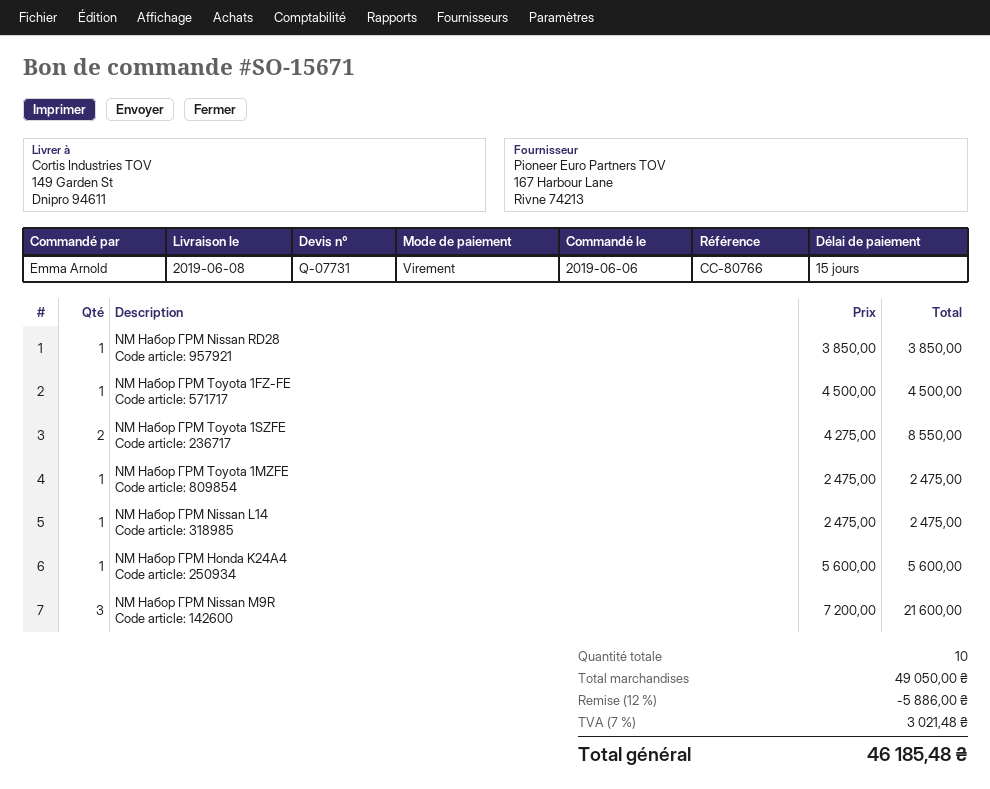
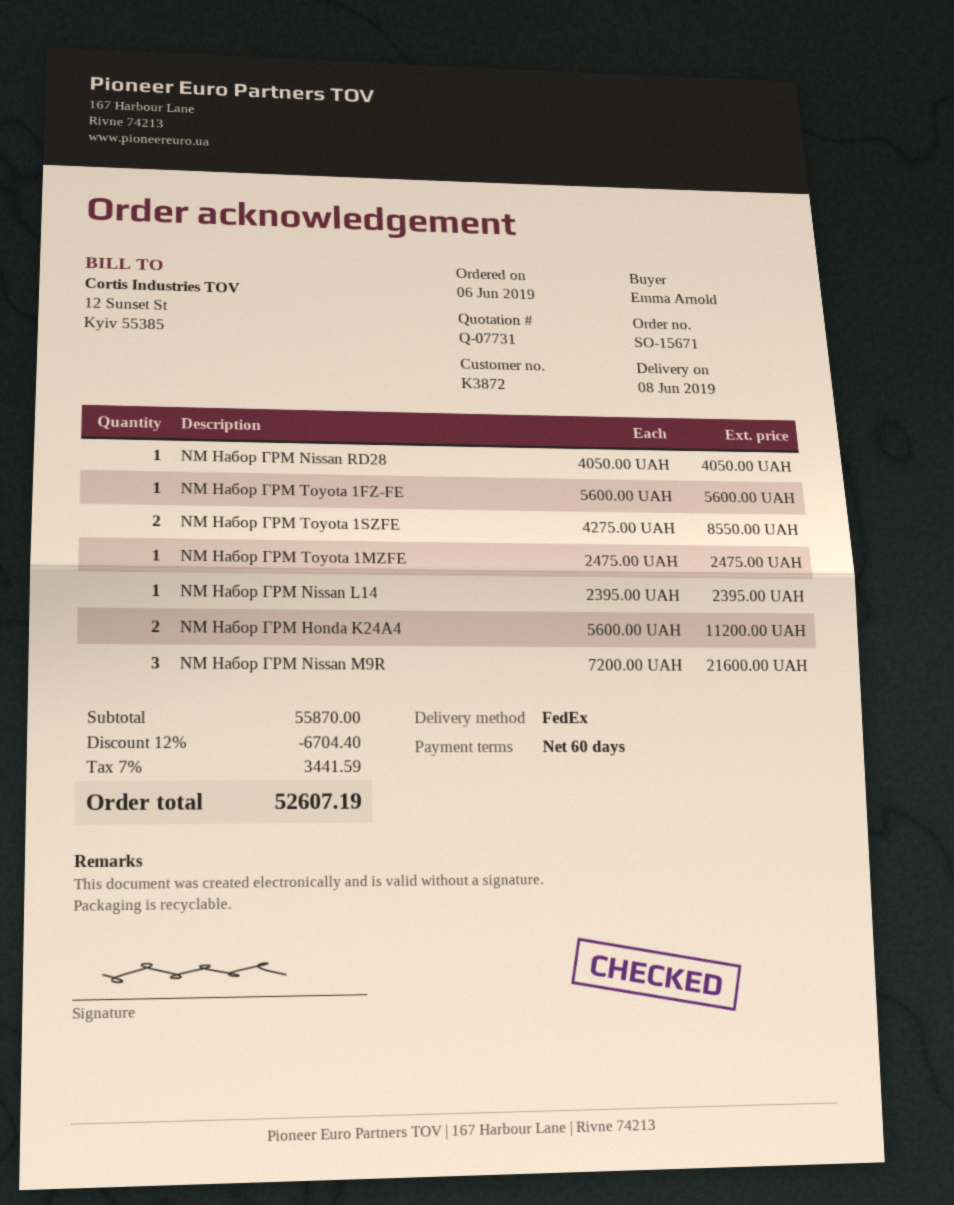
payment terms: 15 days -> 60 days
NM Набор ГРМ Nissan RD28: 1 x 3850.00 = 3850.00 -> 1 x 4050.00 = 4050.00
NM Набор ГРМ Toyota 1FZ-FE: 1 x 4500.00 = 4500.00 -> 1 x 5600.00 = 5600.00
NM Набор ГРМ Nissan L14: 1 x 2475.00 = 2475.00 -> 1 x 2395.00 = 2395.00
NM Набор ГРМ Honda K24A4: 1 x 5600.00 = 5600.00 -> 2 x 5600.00 = 11200.00
subtotal: 49050.00 -> 55870.00
discount: 12% = 5886.00 -> 12% = 6704.40
tax: 7% = 3021.48 -> 7% = 3441.59
total: 46185.48 -> 52607.19

